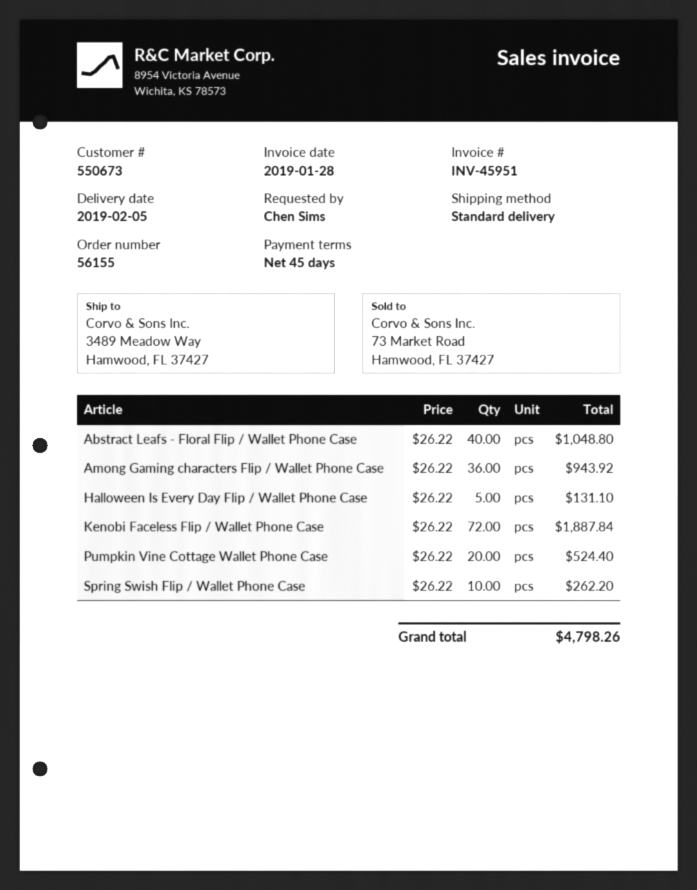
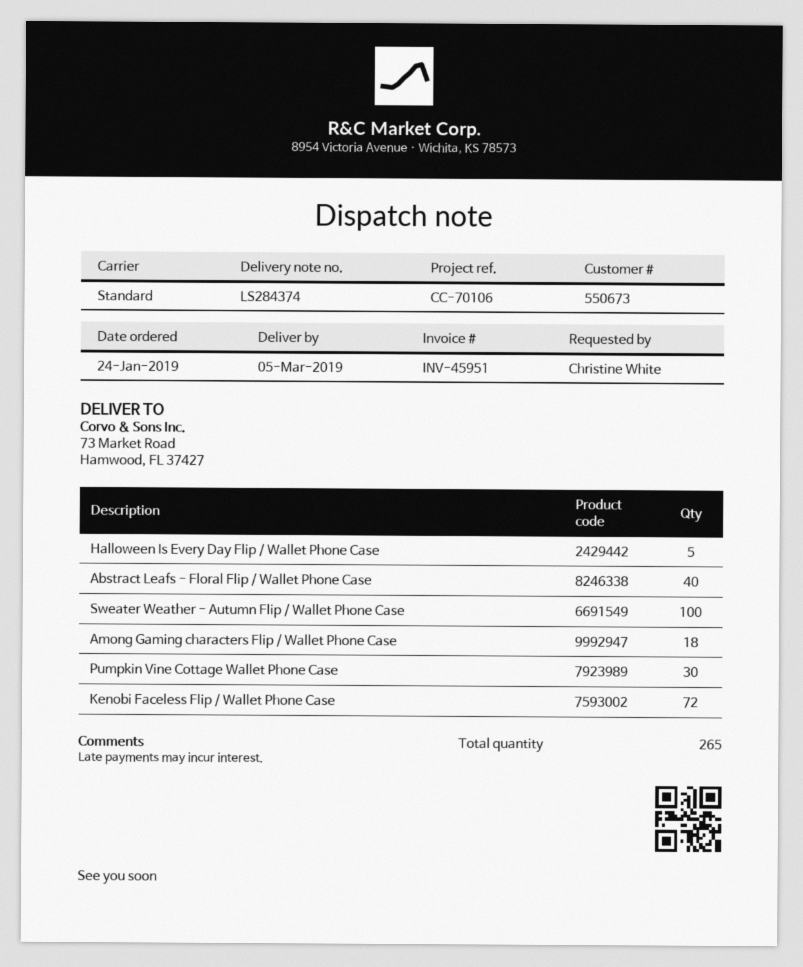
delivery date: 2019-02-05 -> 2019-03-05
ordered by: Chen Sims -> Christine White
ship to: 3489 Meadow Way, Hamwood, FL 37427 -> 73 Market Road, Hamwood, FL 37427
Among Gaming characters Flip / Wallet Phone Case: 36 -> 18
Pumpkin Vine Cottage Wallet Phone Case: 20 -> 30
Spring Swish Flip / Wallet Phone Case: 10 -> none
Sweater Weather - Autumn Flip / Wallet Phone Case: none -> 100

